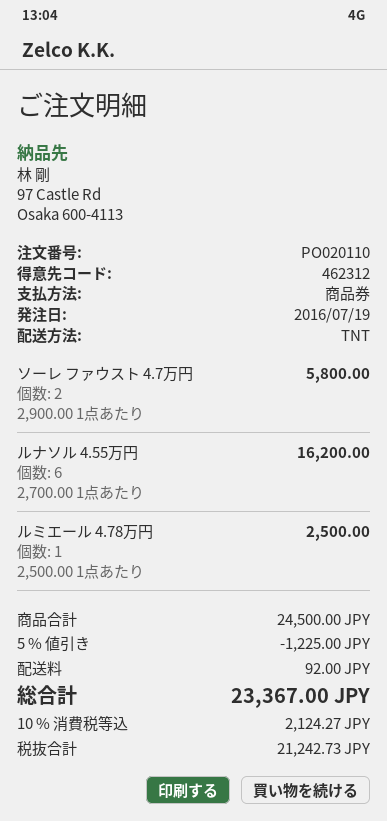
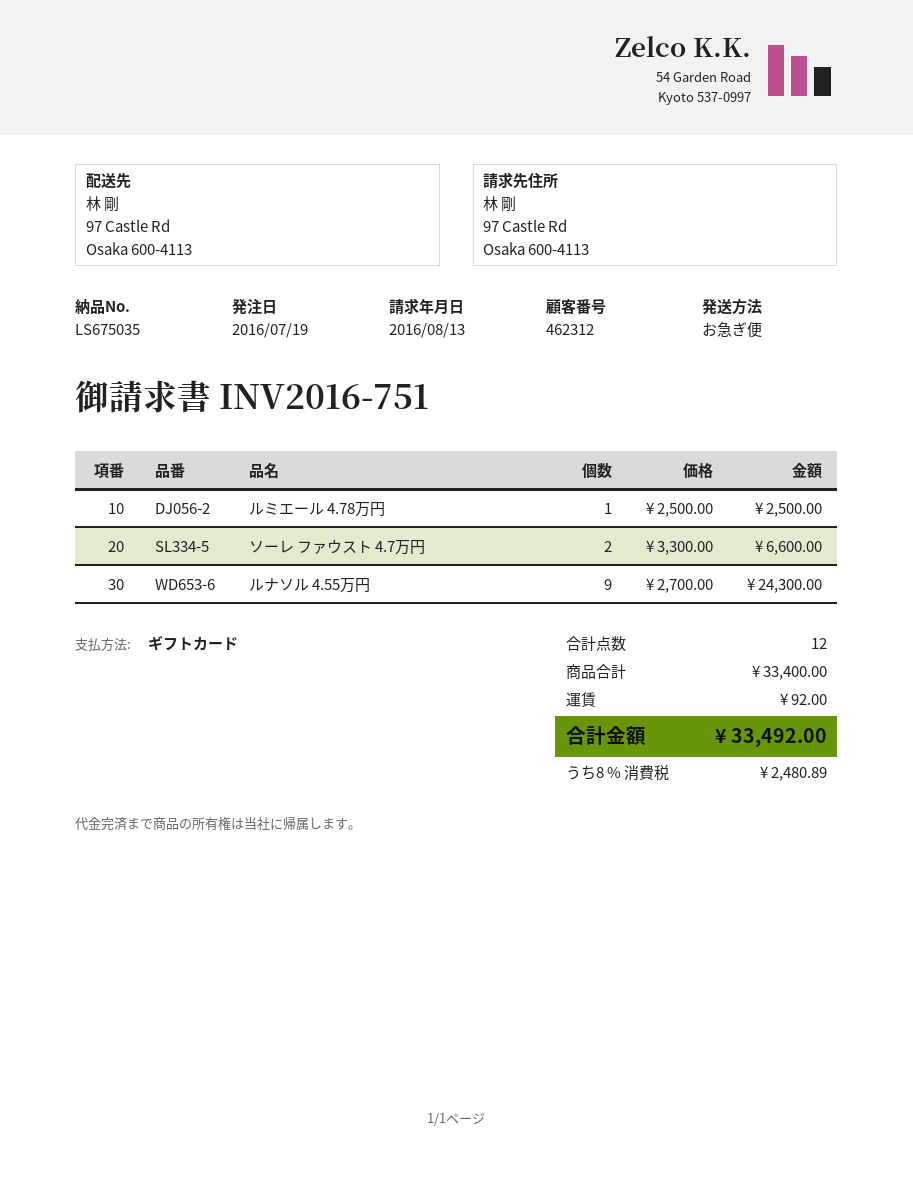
shipping method: TNT -> express
ソーレ ファウスト 4.7万円: 2 x 2900.00 = 5800.00 -> 2 x 3300.00 = 6600.00
ルナソル 4.55万円: 6 x 2700.00 = 16200.00 -> 9 x 2700.00 = 24300.00
subtotal: 24500.00 -> 33400.00
discount: 5% = 1225.00 -> none
tax: 10% = 2124.27 -> 8% = 2480.89
total: 23367.00 -> 33492.00

